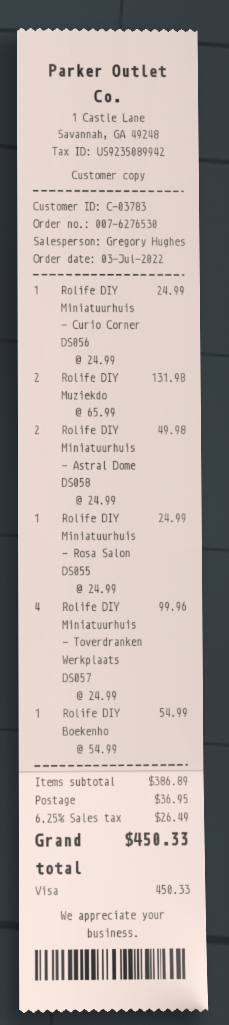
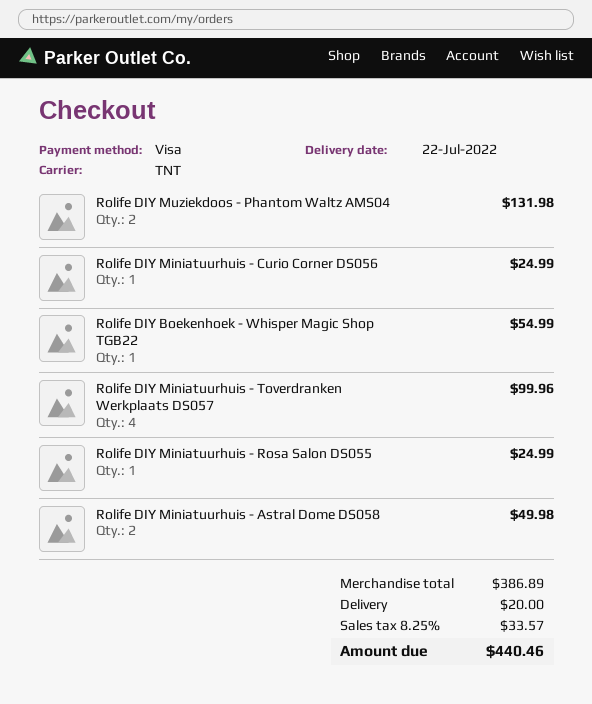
shipping: 36.95 -> 20.00
tax: 6.25% = 26.49 -> 8.25% = 33.57
total: 450.33 -> 440.46

